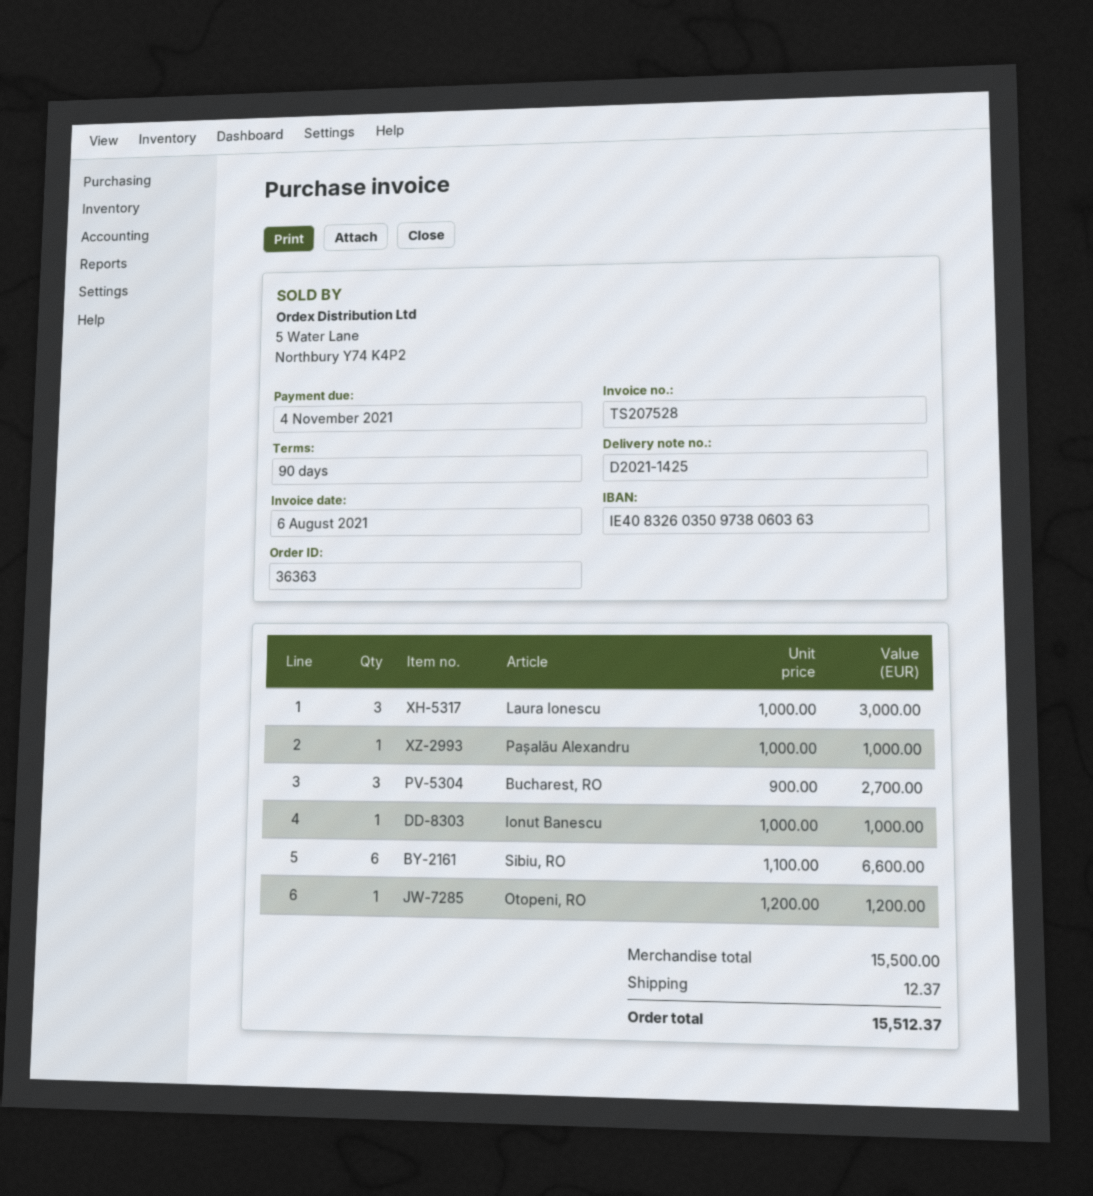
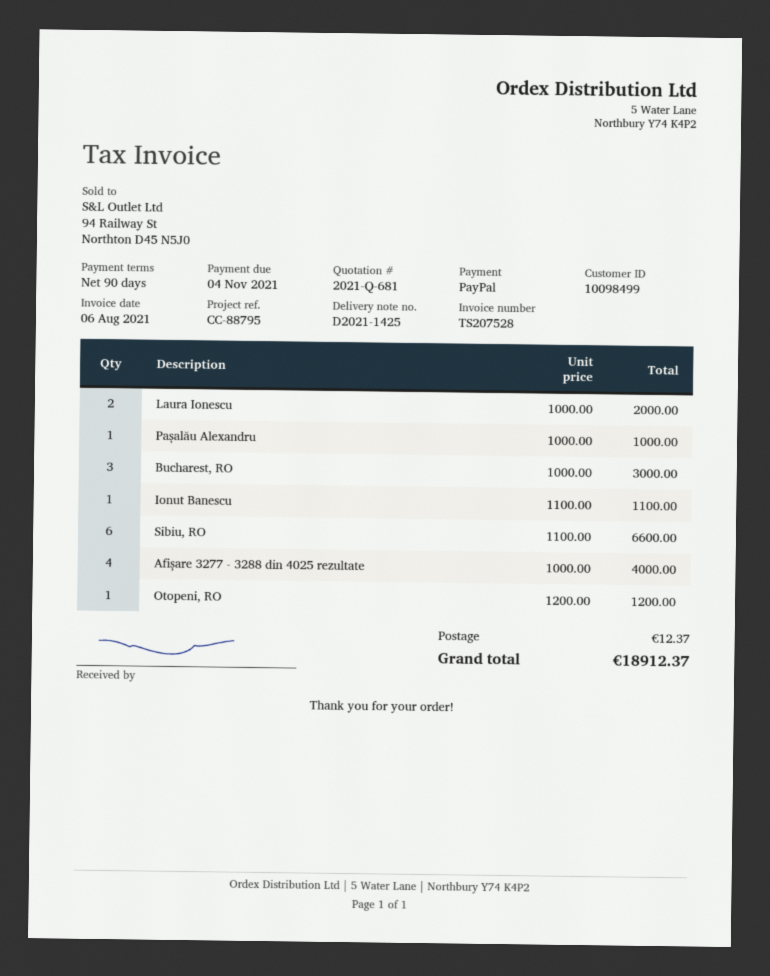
Laura Ionescu: 3 x 1000.00 = 3000.00 -> 2 x 1000.00 = 2000.00
Bucharest, RO: 3 x 900.00 = 2700.00 -> 3 x 1000.00 = 3000.00
Ionut Banescu: 1 x 1000.00 = 1000.00 -> 1 x 1100.00 = 1100.00
Afișare 3277 - 3288 din 4025 rezultate: none -> 4 x 1000.00 = 4000.00
total: 15512.37 -> 18912.37

